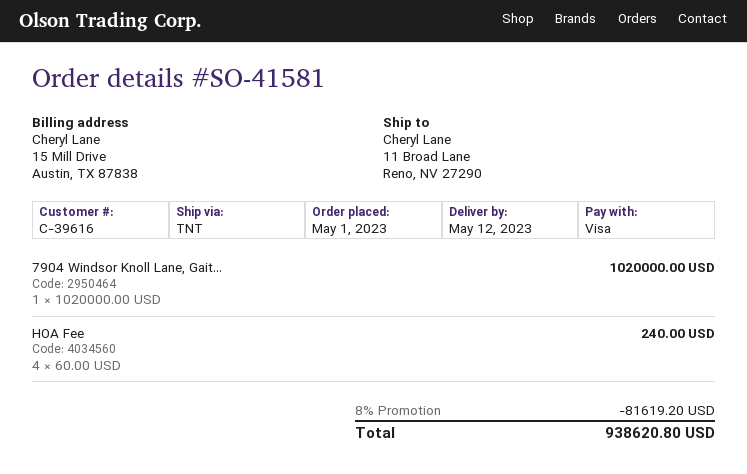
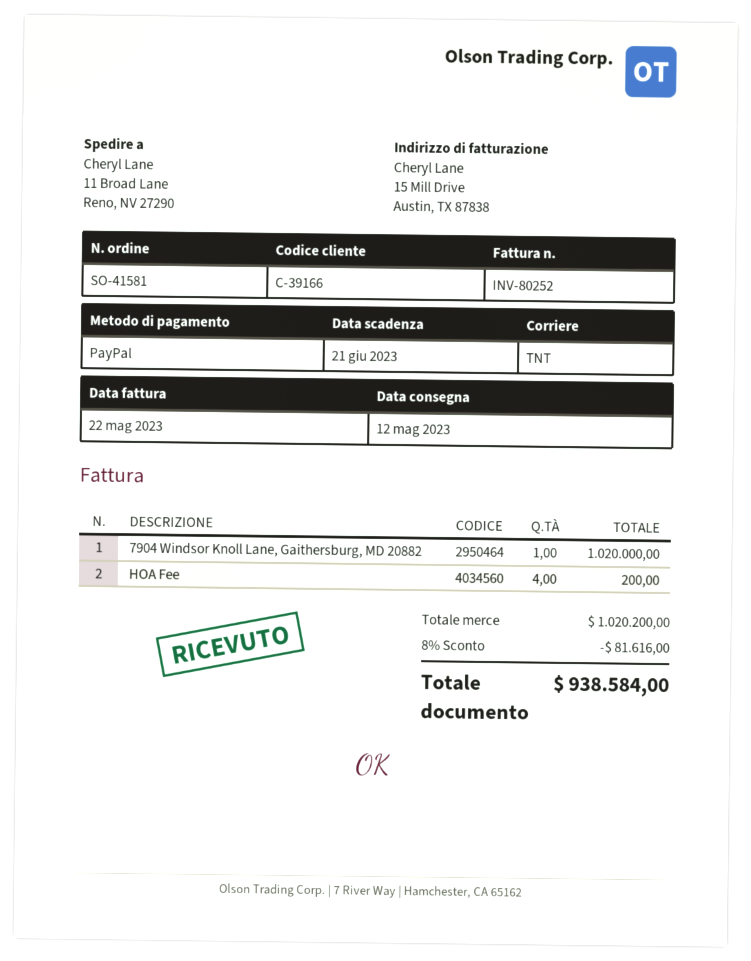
customer number: C-39616 -> C-39166
payment method: Visa -> PayPal
HOA Fee: 4 for 240.00 -> 4 for 200.00
discount: 8% = 81619.20 -> 8% = 81616.00
total: 938620.80 -> 938584.00

